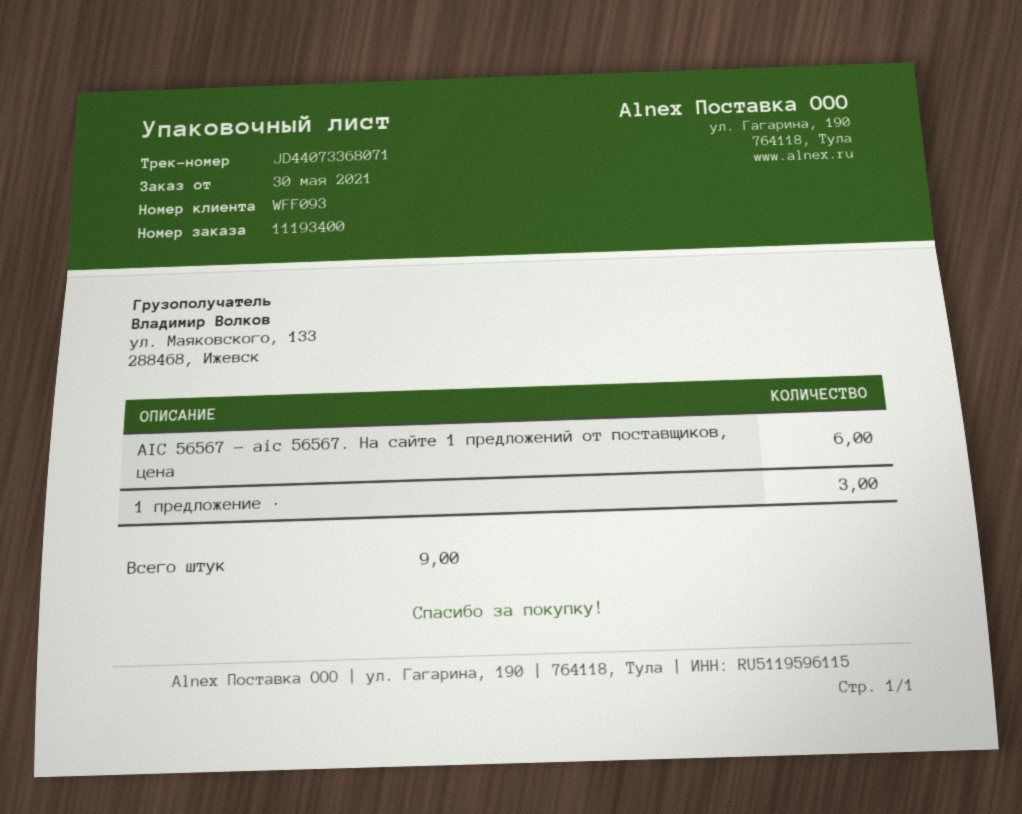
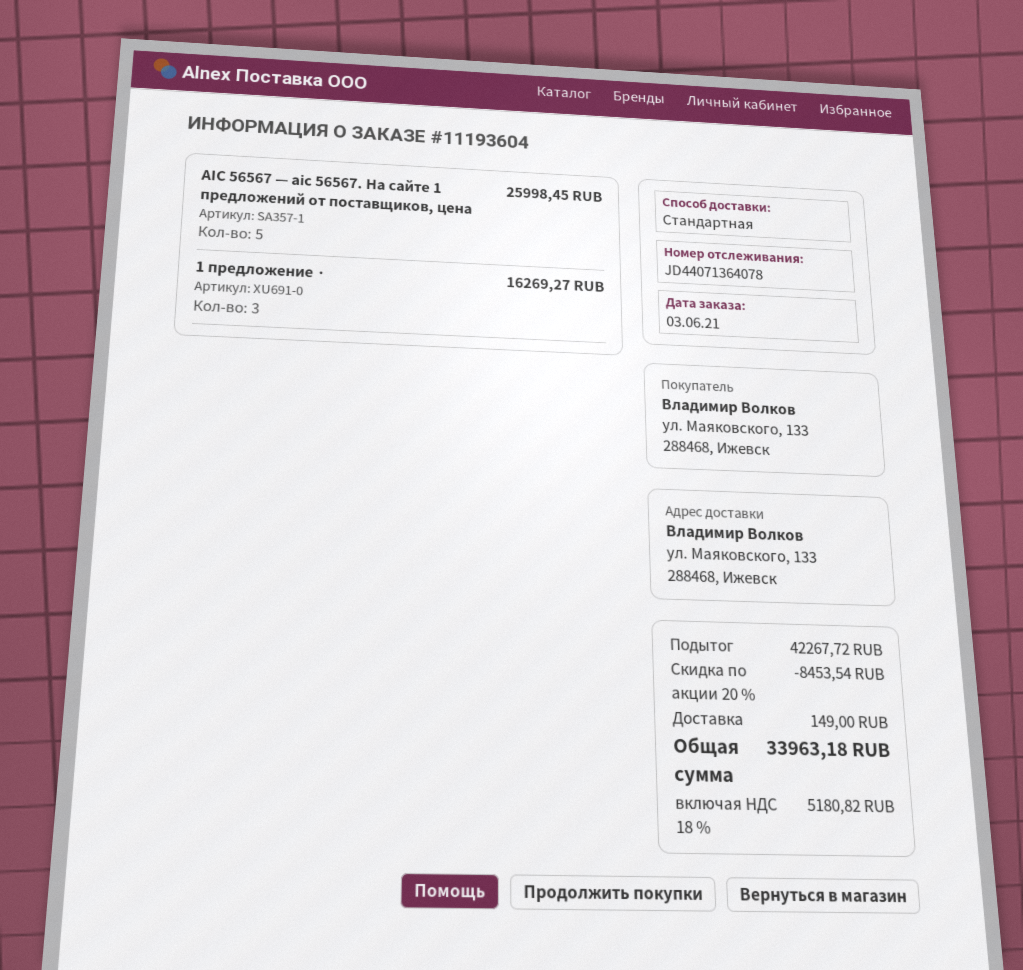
order number: 11193400 -> 11193604
order date: 2021-05-30 -> 2021-06-03
tracking number: JD44073368071 -> JD44071364078
AIC 56567 — aic 56567. На сайте 1 предложений от поставщиков, цена: 6 -> 5

